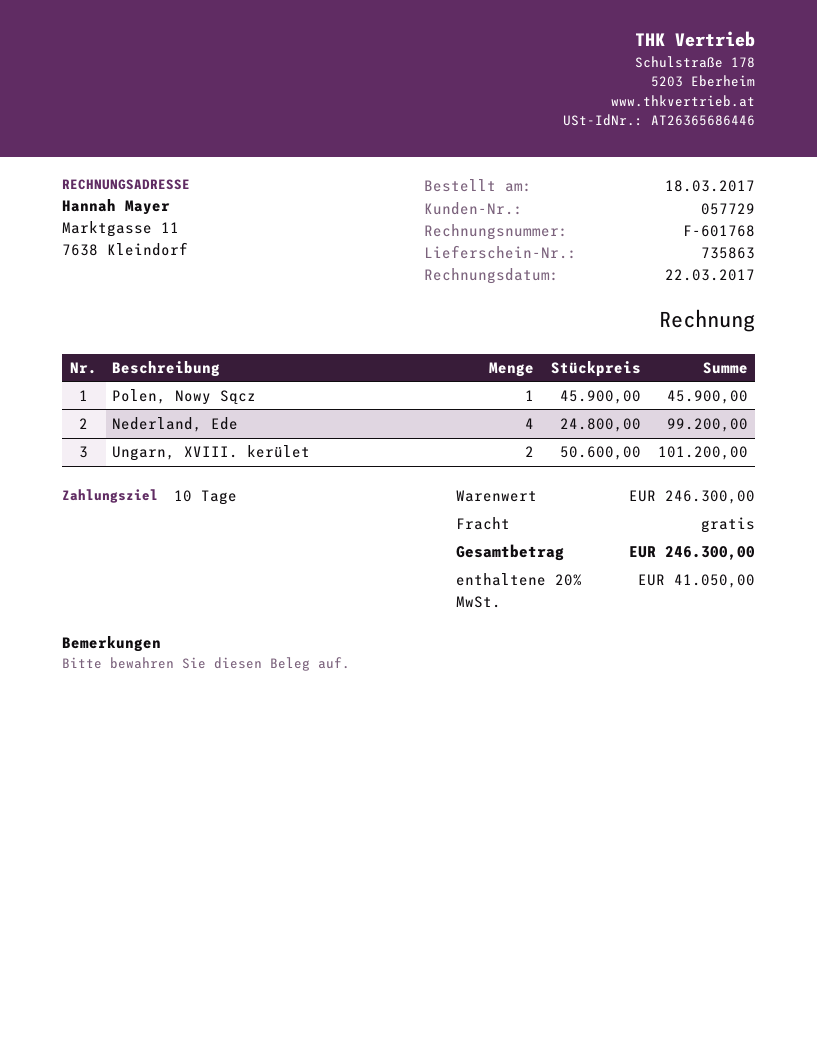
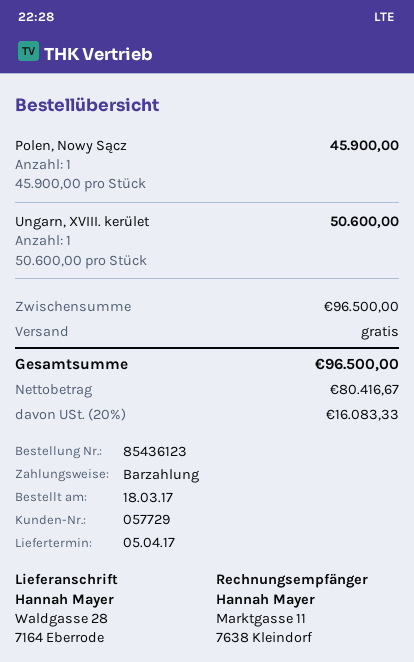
Nederland, Ede: 4 x 24800.00 = 99200.00 -> none
Ungarn, XVIII. kerület: 2 x 50600.00 = 101200.00 -> 1 x 50600.00 = 50600.00
subtotal: 246300.00 -> 96500.00
tax: 20% = 41050.00 -> 20% = 16083.33
total: 246300.00 -> 96500.00

